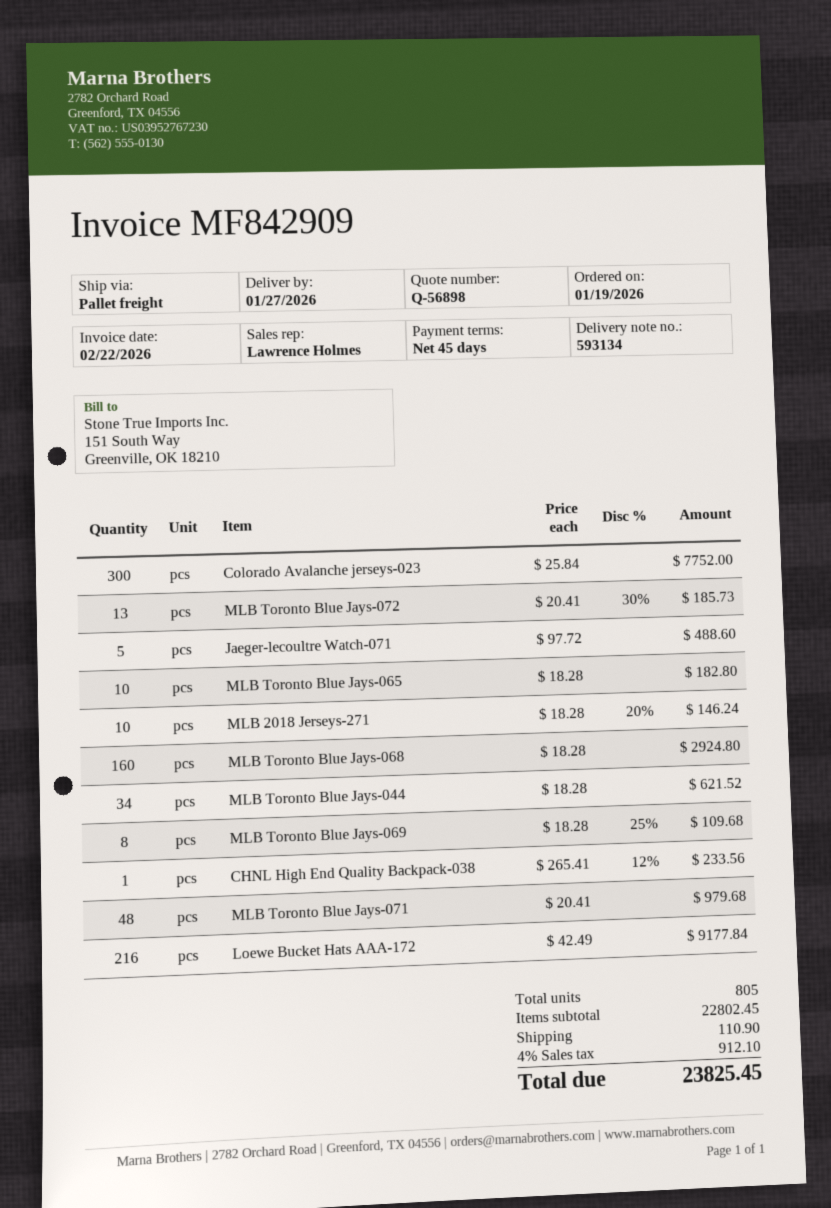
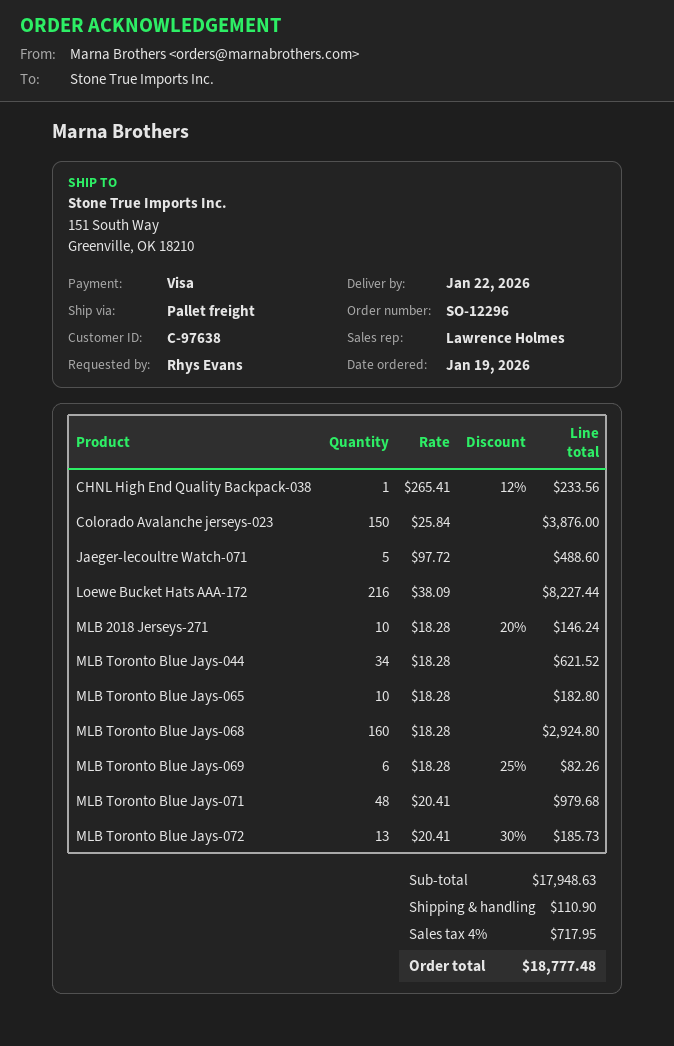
delivery date: 2026-01-27 -> 2026-01-22
Colorado Avalanche jerseys-023: 300 x 25.84 = 7752.00 -> 150 x 25.84 = 3876.00
MLB Toronto Blue Jays-069: 8 x 18.28 - 25% = 109.68 -> 6 x 18.28 - 25% = 82.26
Loewe Bucket Hats AAA-172: 216 x 42.49 = 9177.84 -> 216 x 38.09 = 8227.44
subtotal: 22802.45 -> 17948.63
tax: 4% = 912.10 -> 4% = 717.95
total: 23825.45 -> 18777.48

